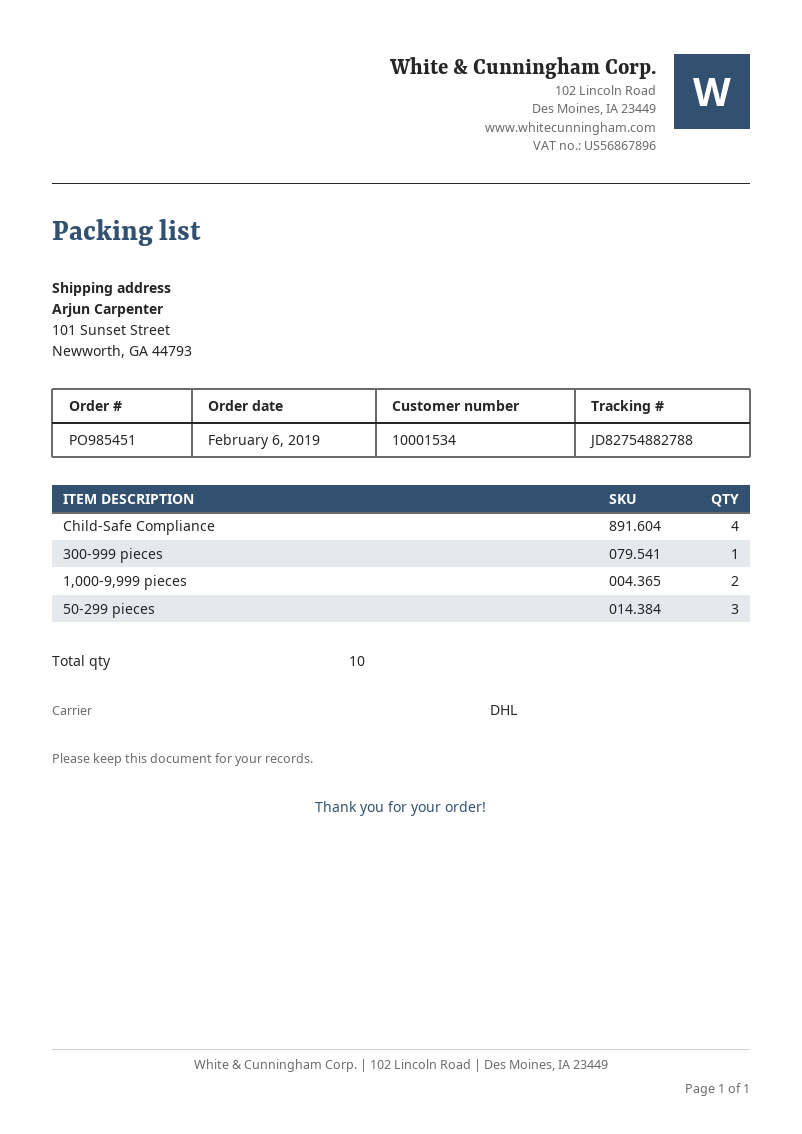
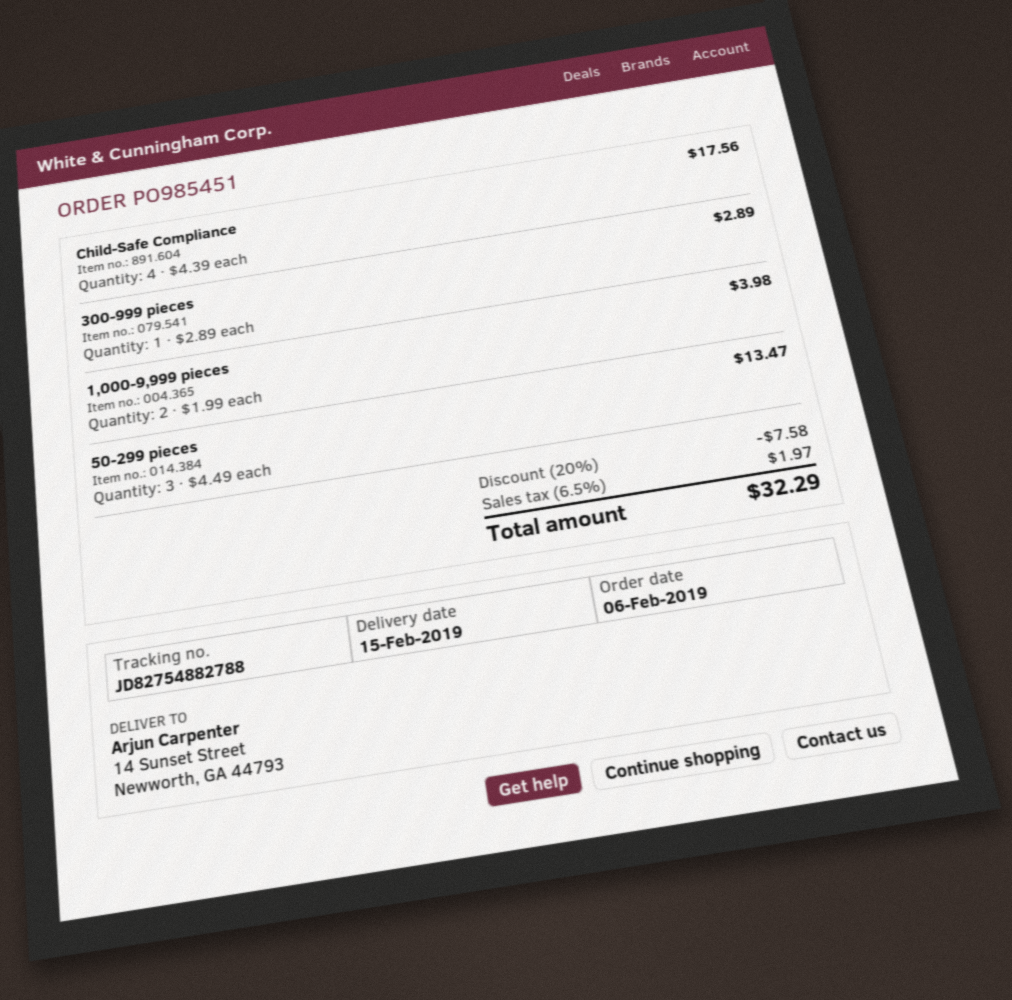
ship to: 101 Sunset Street, Newworth, GA 44793 -> 14 Sunset Street, Newworth, GA 44793

